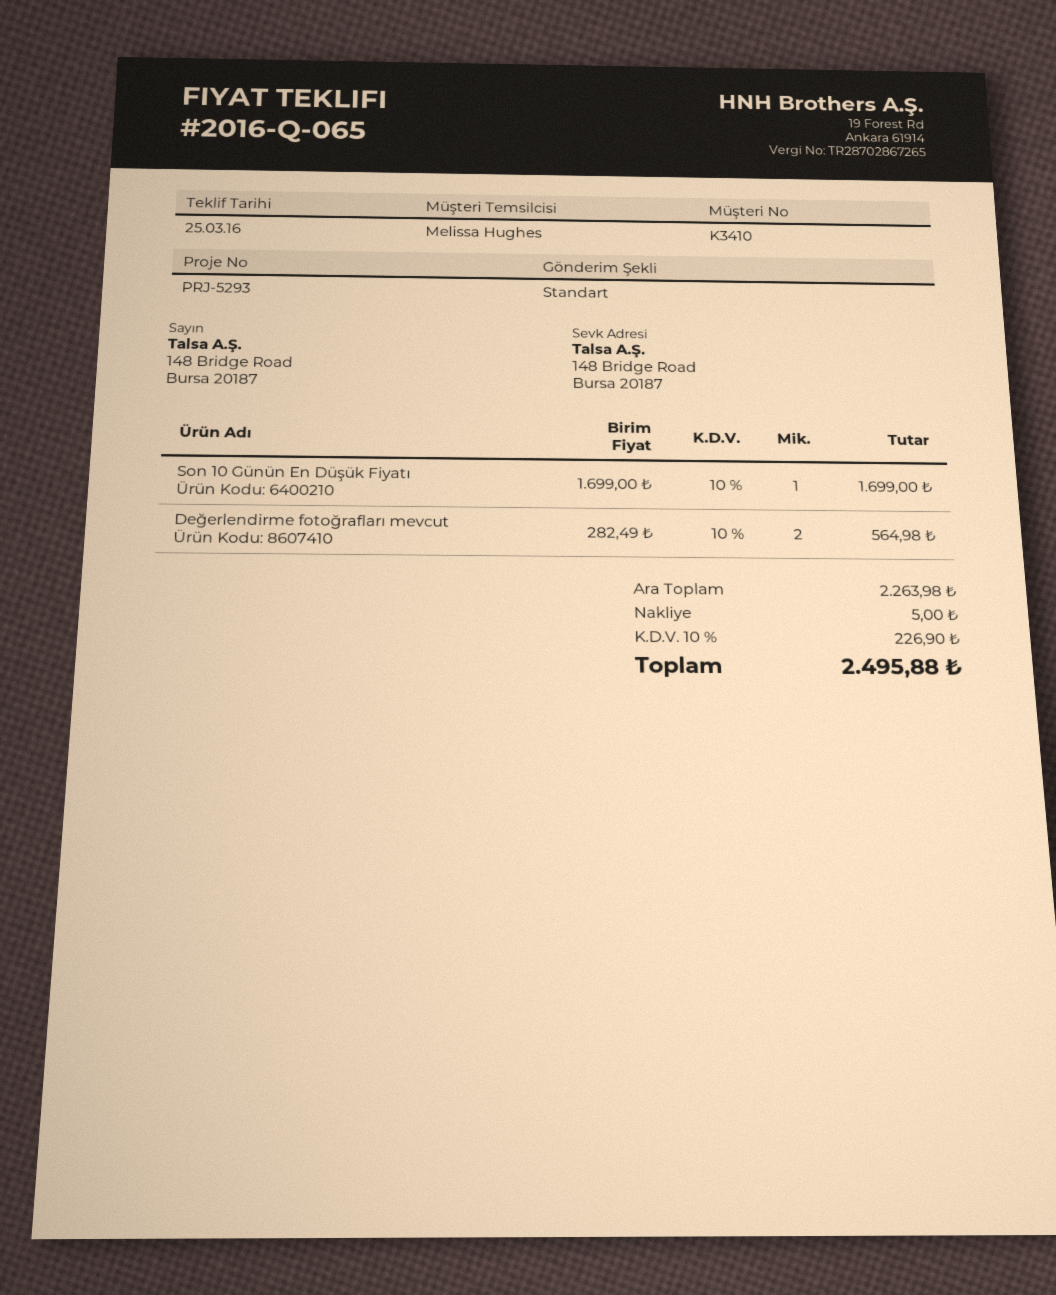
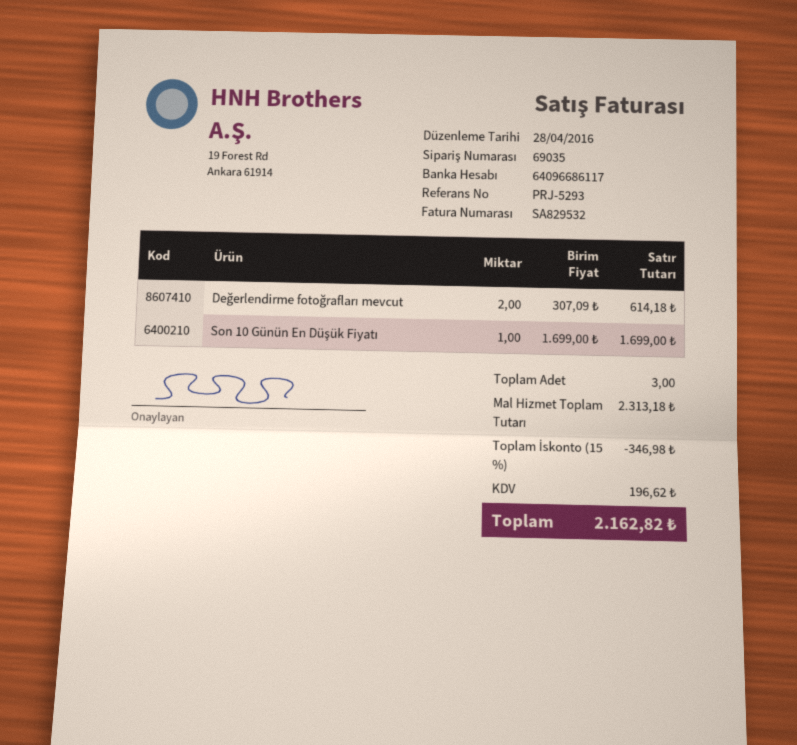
Değerlendirme fotoğrafları mevcut: 2 x 282.49 = 564.98 -> 2 x 307.09 = 614.18
subtotal: 2263.98 -> 2313.18
discount: none -> 15% = 346.98
shipping: 5.00 -> none
tax: 226.90 -> 196.62
total: 2495.88 -> 2162.82

